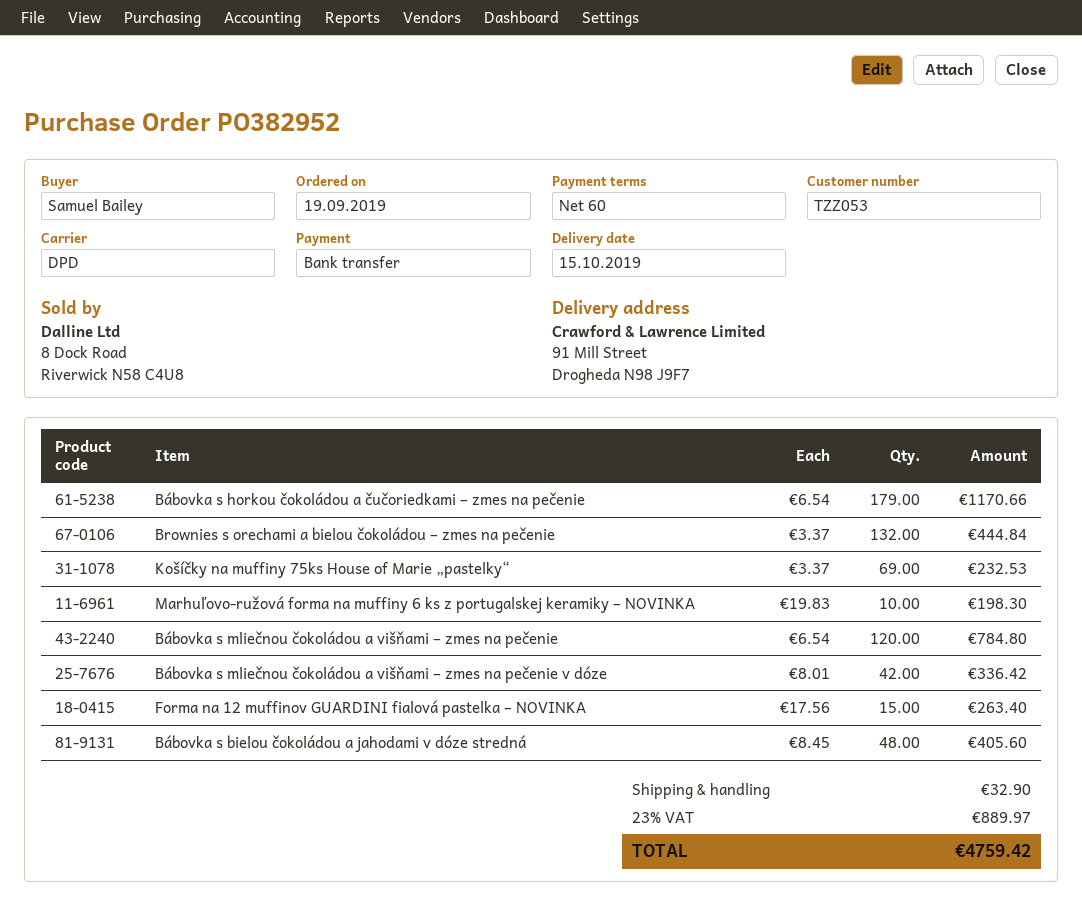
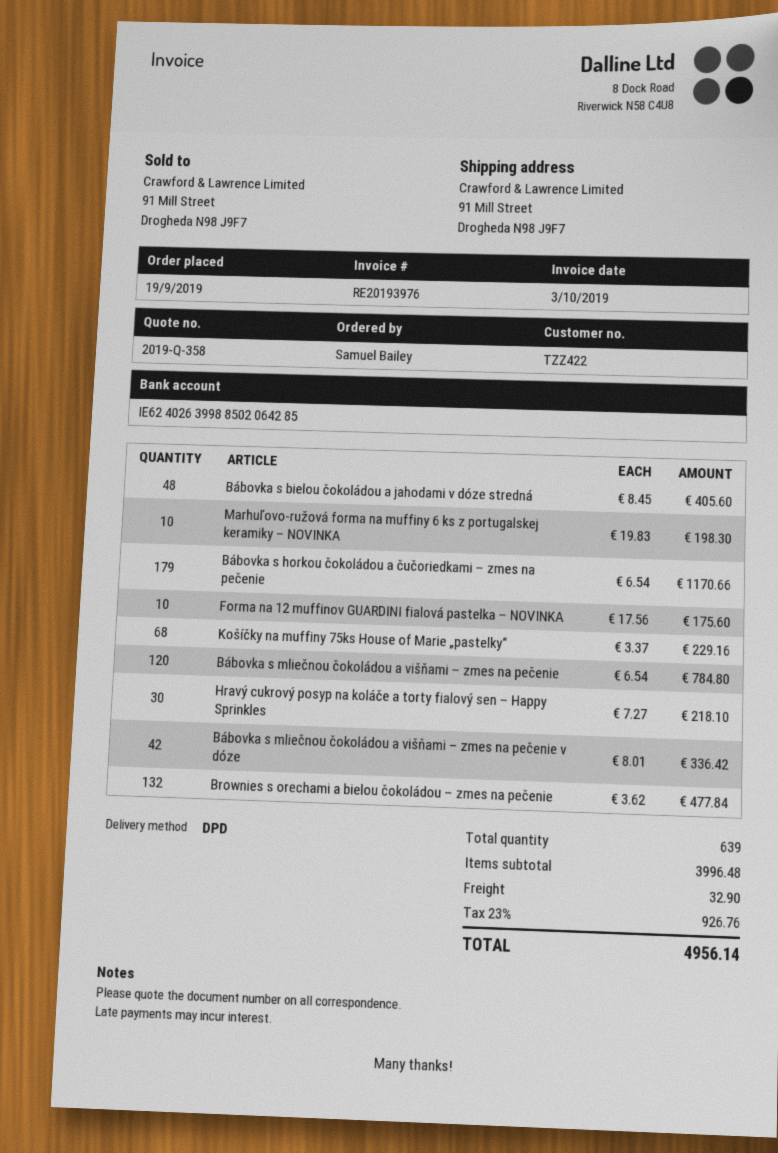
customer number: TZZ053 -> TZZ422
Brownies s orechami a bielou čokoládou – zmes na pečenie: 132 x 3.37 = 444.84 -> 132 x 3.62 = 477.84
Košíčky na muffiny 75ks House of Marie „pastelky“: 69 x 3.37 = 232.53 -> 68 x 3.37 = 229.16
Forma na 12 muffinov GUARDINI fialová pastelka – NOVINKA: 15 x 17.56 = 263.40 -> 10 x 17.56 = 175.60
Hravý cukrový posyp na koláče a torty fialový sen – Happy Sprinkles: none -> 30 x 7.27 = 218.10
tax: 23% = 889.97 -> 23% = 926.76
total: 4759.42 -> 4956.14

